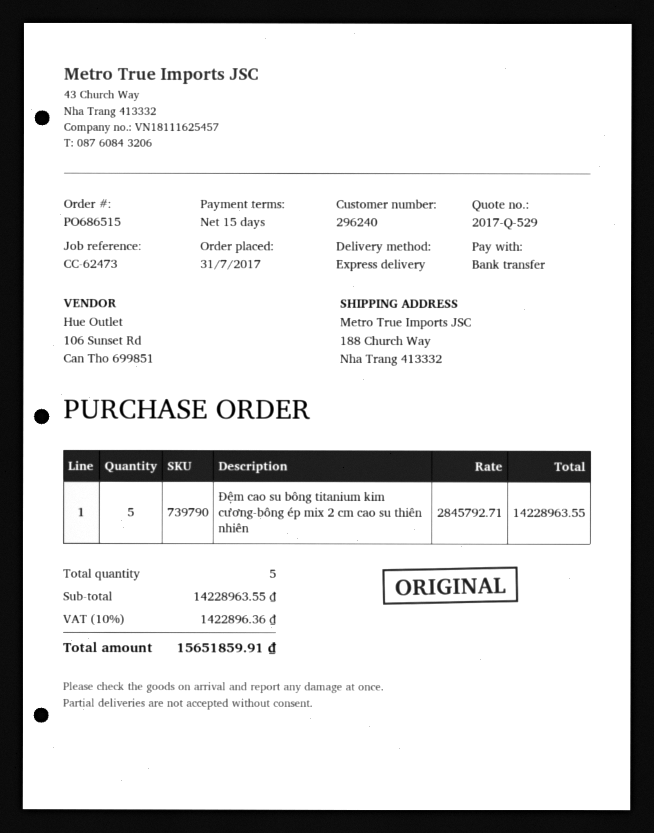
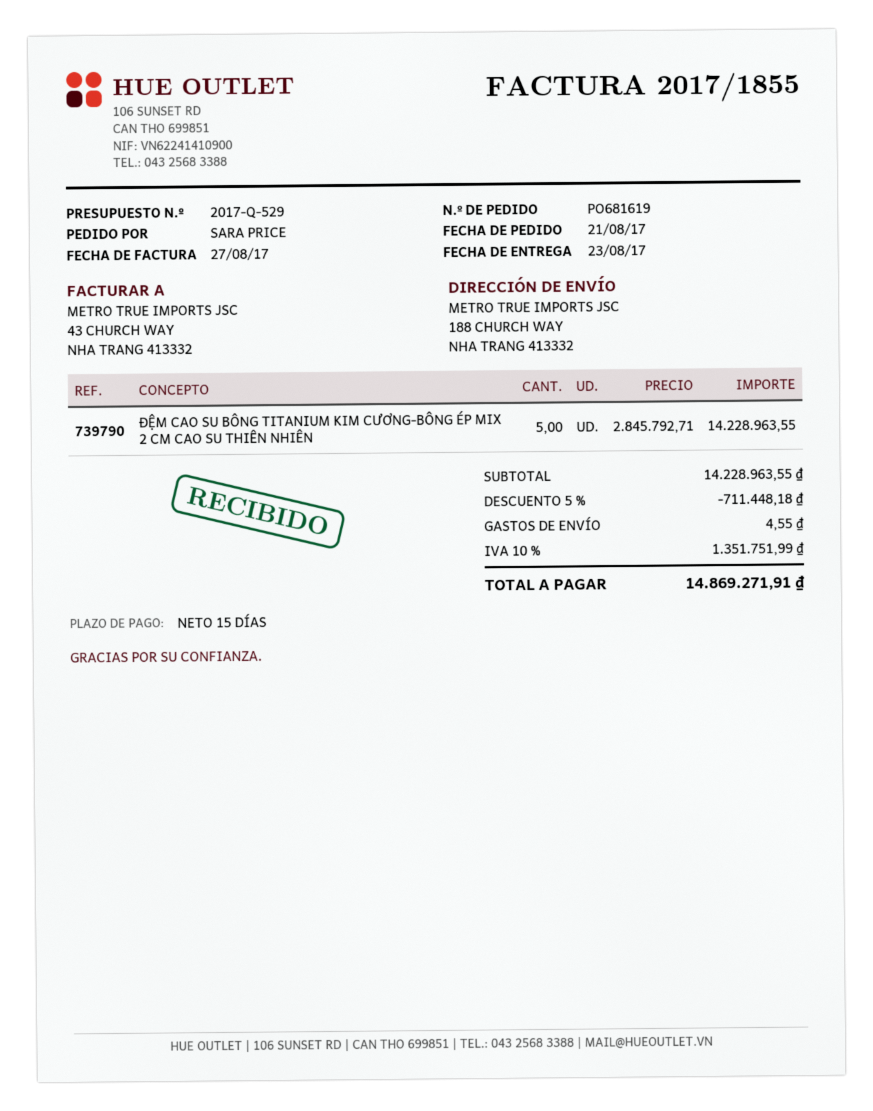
order number: PO686515 -> PO681619
order date: 2017-07-31 -> 2017-08-21
discount: none -> 5% = 711448.18
shipping: none -> 4.55
tax: 10% = 1422896.36 -> 10% = 1351751.99
total: 15651859.91 -> 14869271.91

